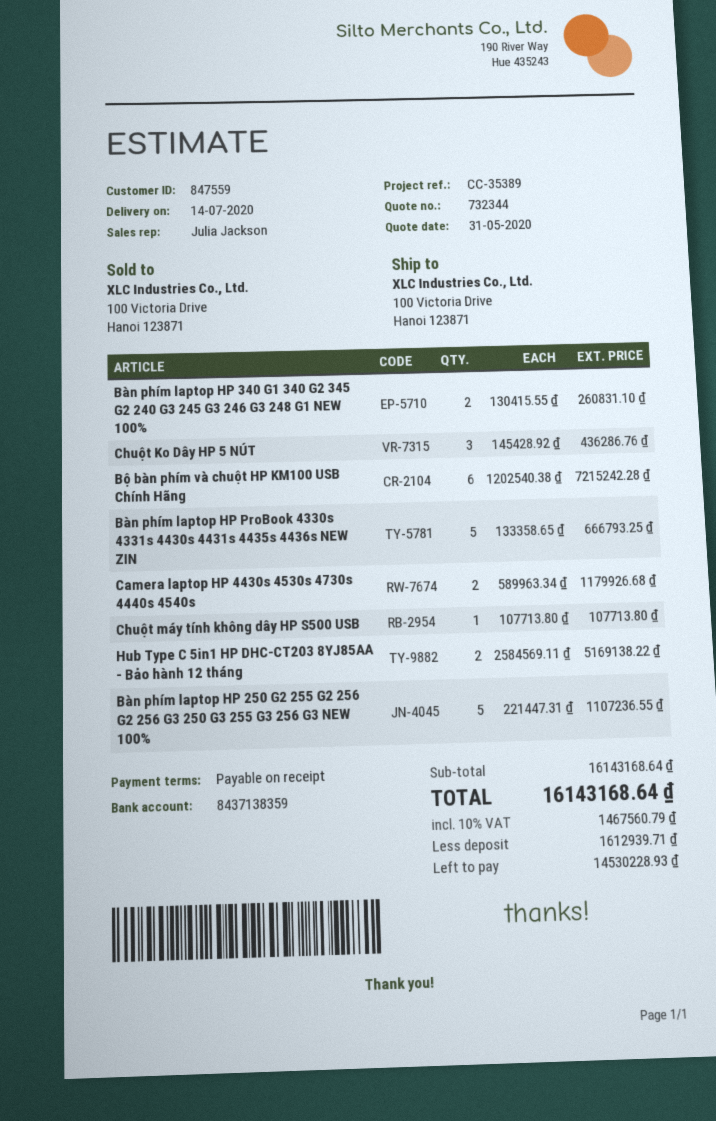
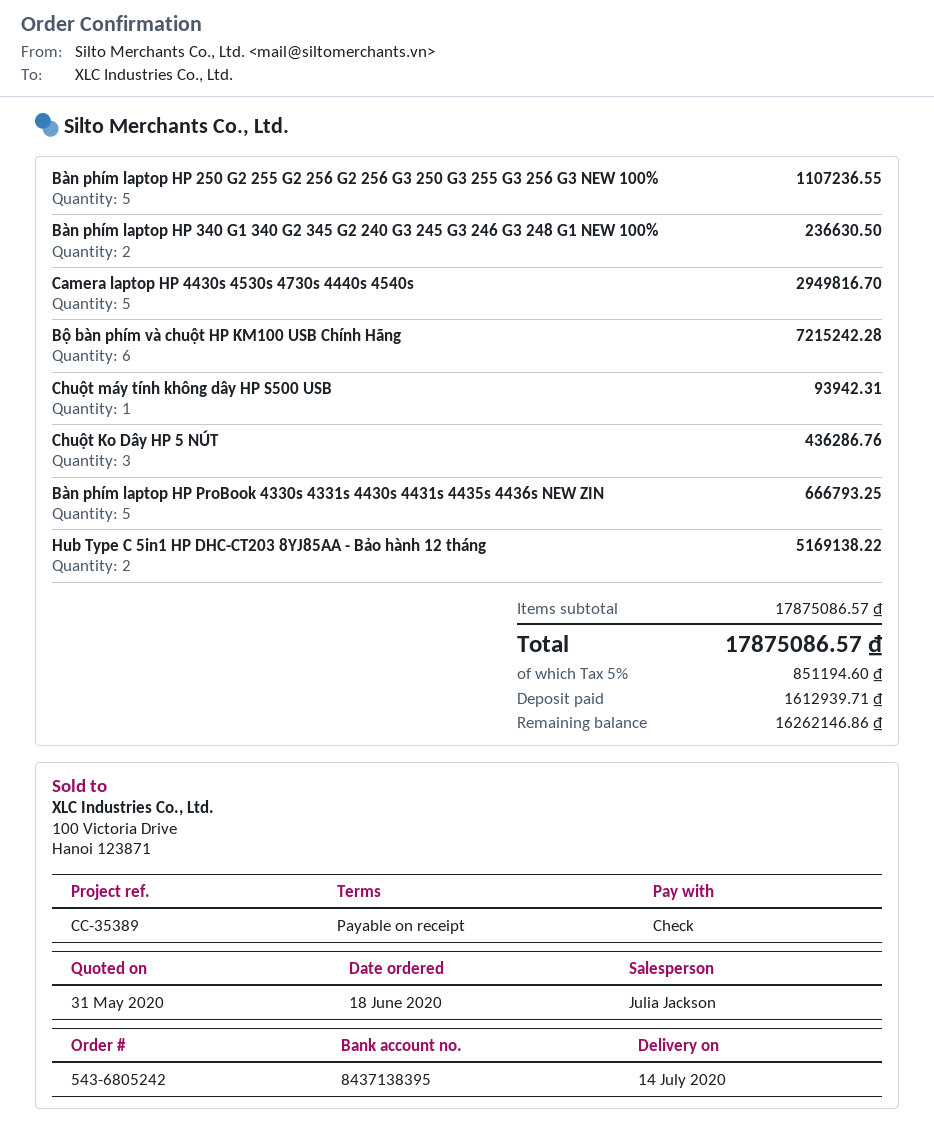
bank account: 8437138359 -> 8437138395
Bàn phím laptop HP 340 G1 340 G2 345 G2 240 G3 245 G3 246 G3 248 G1 NEW 100%: 2 for 260831.10 -> 2 for 236630.50
Camera laptop HP 4430s 4530s 4730s 4440s 4540s: 2 for 1179926.68 -> 5 for 2949816.70
Chuột máy tính không dây HP S500 USB: 1 for 107713.80 -> 1 for 93942.31
subtotal: 16143168.64 -> 17875086.57
tax: 10% = 1467560.79 -> 5% = 851194.60
total: 16143168.64 -> 17875086.57
balance: 14530228.93 -> 16262146.86

